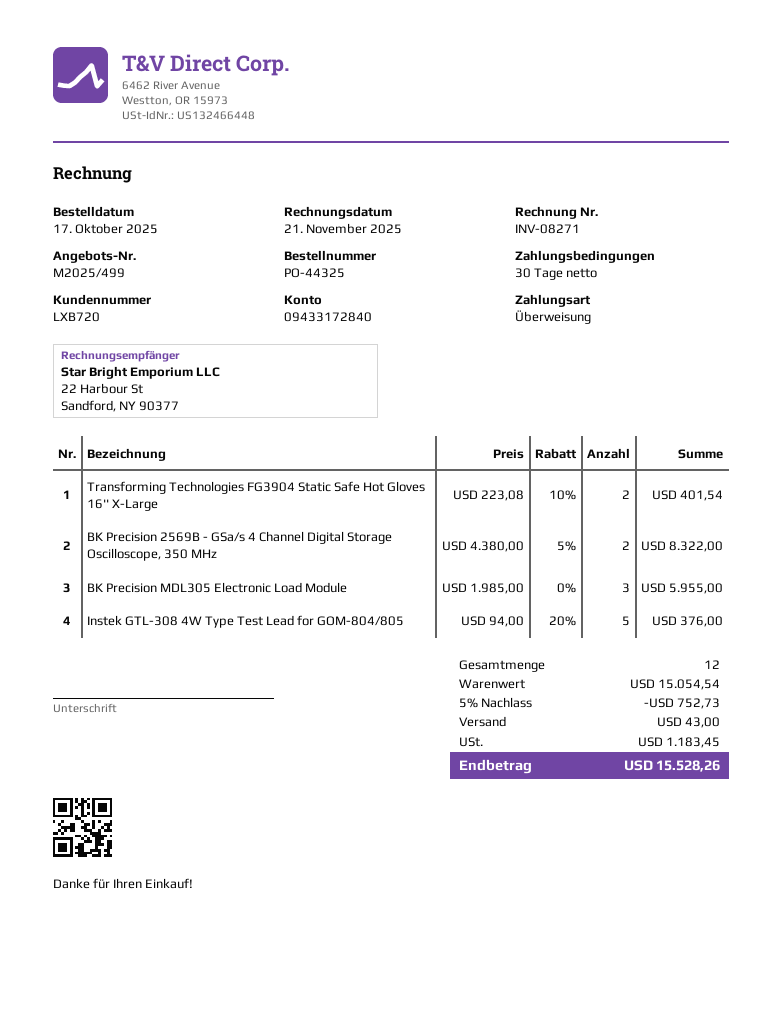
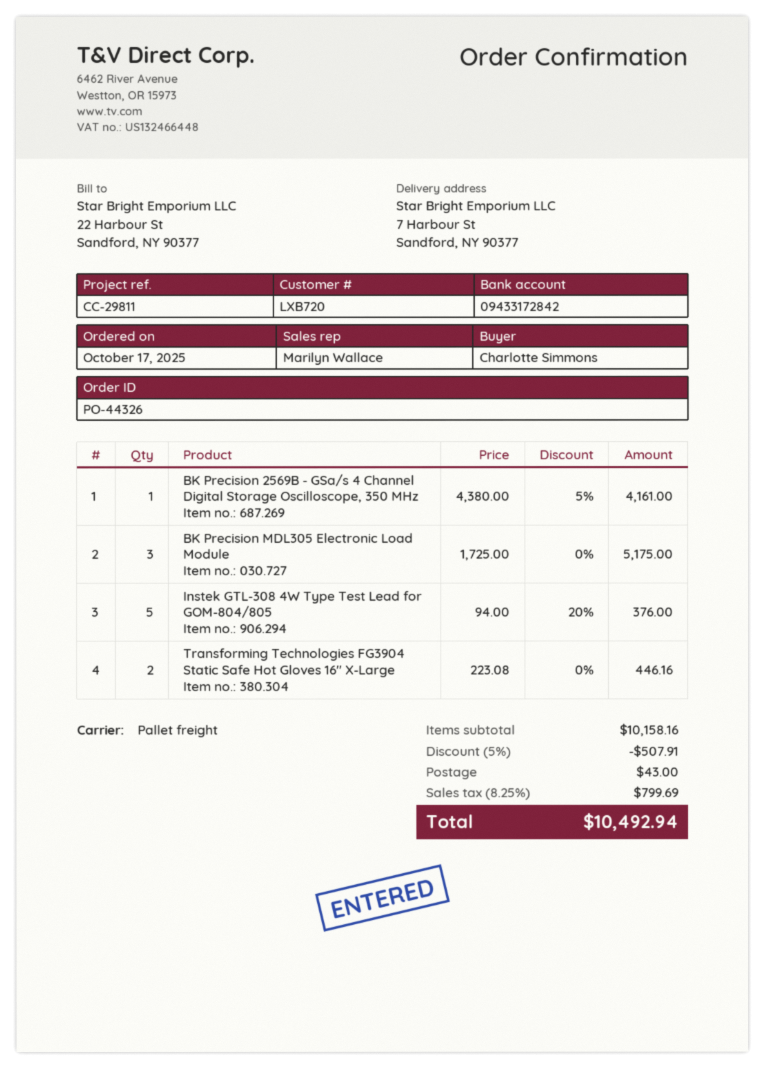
order number: PO-44325 -> PO-44326
bank account: 09433172840 -> 09433172842
Transforming Technologies FG3904 Static Safe Hot Gloves 16'' X-Large: 2 x 223.08 - 10% = 401.54 -> 2 x 223.08 = 446.16
BK Precision 2569B - GSa/s 4 Channel Digital Storage Oscilloscope, 350 MHz: 2 x 4380.00 - 5% = 8322.00 -> 1 x 4380.00 - 5% = 4161.00
BK Precision MDL305 Electronic Load Module: 3 x 1985.00 = 5955.00 -> 3 x 1725.00 = 5175.00
subtotal: 15054.54 -> 10158.16
discount: 5% = 752.73 -> 5% = 507.91
tax: 1183.45 -> 799.69
total: 15528.26 -> 10492.94

